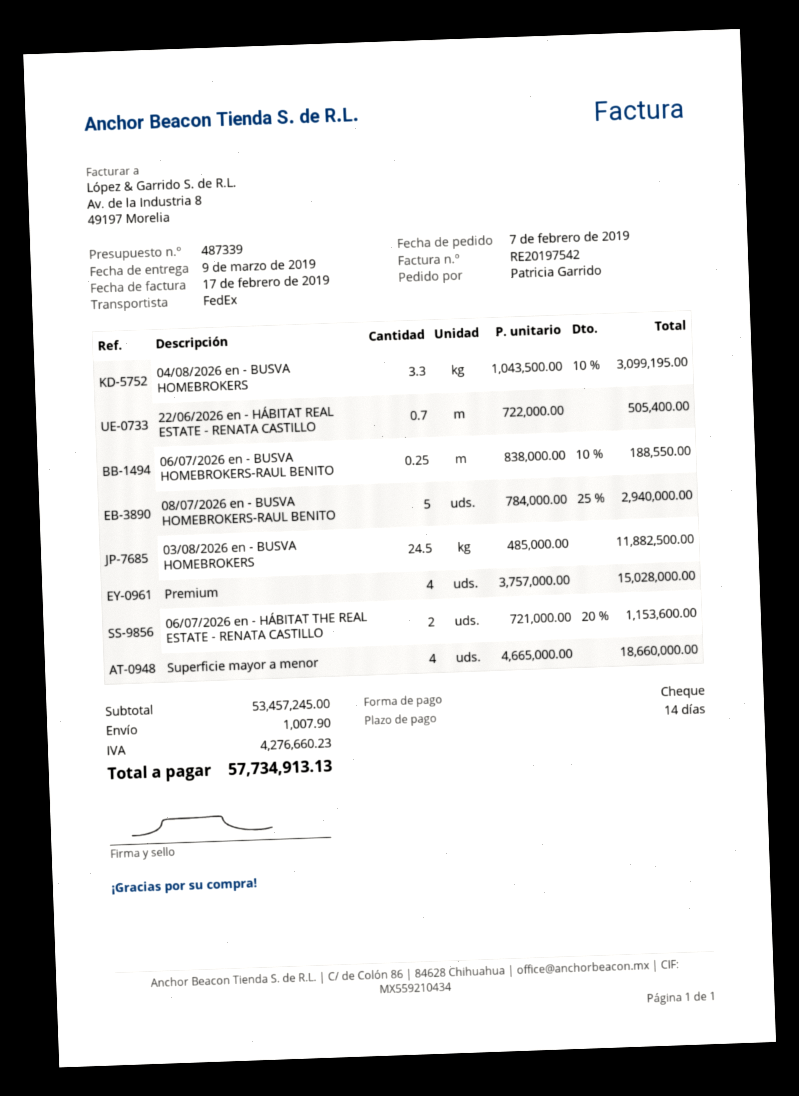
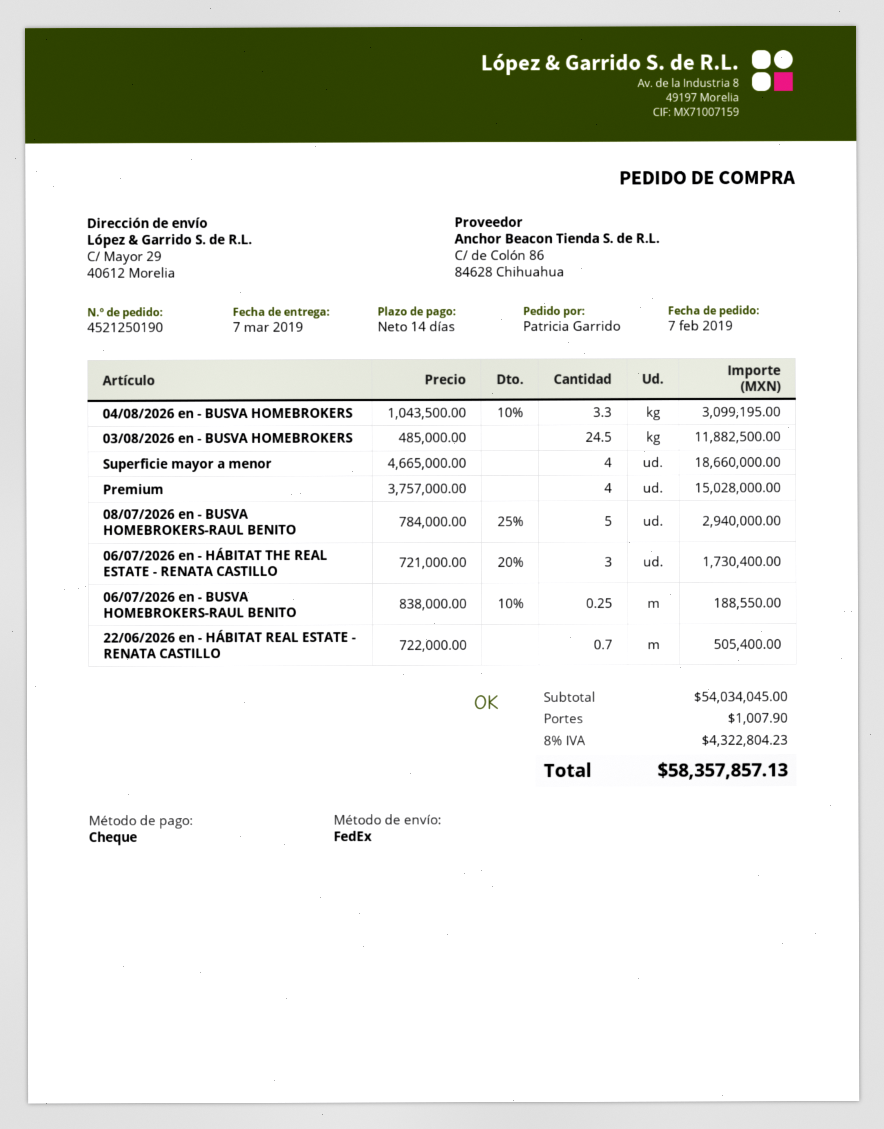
delivery date: 2019-03-09 -> 2019-03-07
06/07/2026 en - HÁBITAT THE REAL ESTATE - RENATA CASTILLO: 2 x 721000.00 - 20% = 1153600.00 -> 3 x 721000.00 - 20% = 1730400.00
subtotal: 53457245.00 -> 54034045.00
tax: 4276660.23 -> 4322804.23
total: 57734913.13 -> 58357857.13

